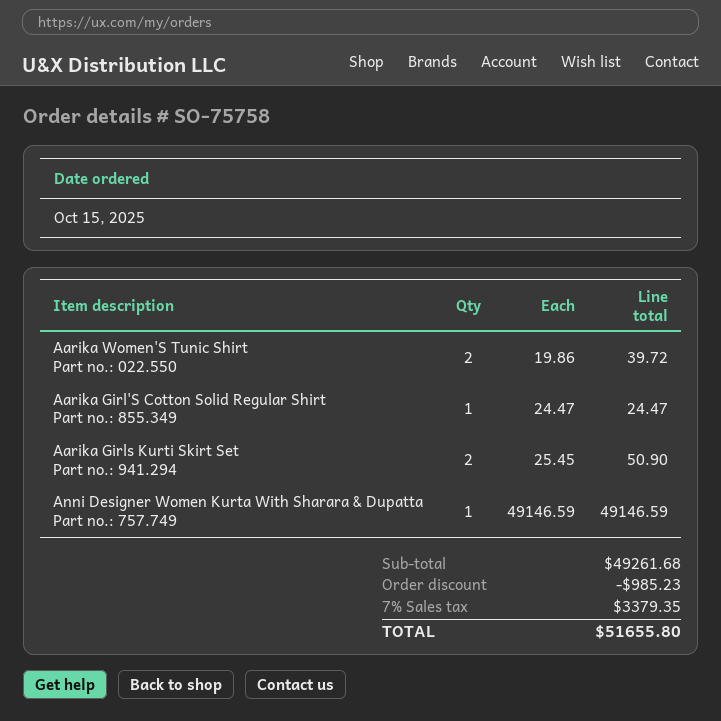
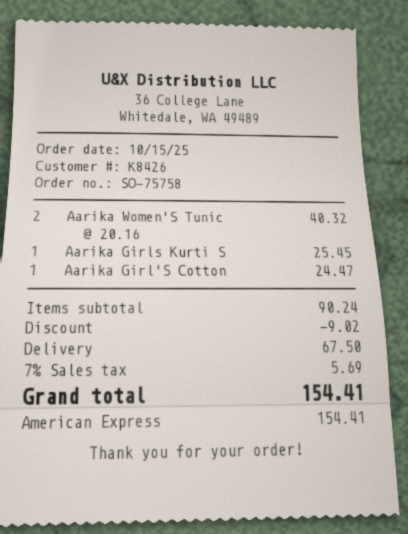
Aarika Women'S Tunic Shirt: 2 x 19.86 = 39.72 -> 2 x 20.16 = 40.32
Aarika Girls Kurti Skirt Set: 2 x 25.45 = 50.90 -> 1 x 25.45 = 25.45
Anni Designer Women Kurta With Sharara & Dupatta: 1 x 49146.59 = 49146.59 -> none
subtotal: 49261.68 -> 90.24
discount: 985.23 -> 9.02
shipping: none -> 67.50
tax: 7% = 3379.35 -> 7% = 5.69
total: 51655.80 -> 154.41

